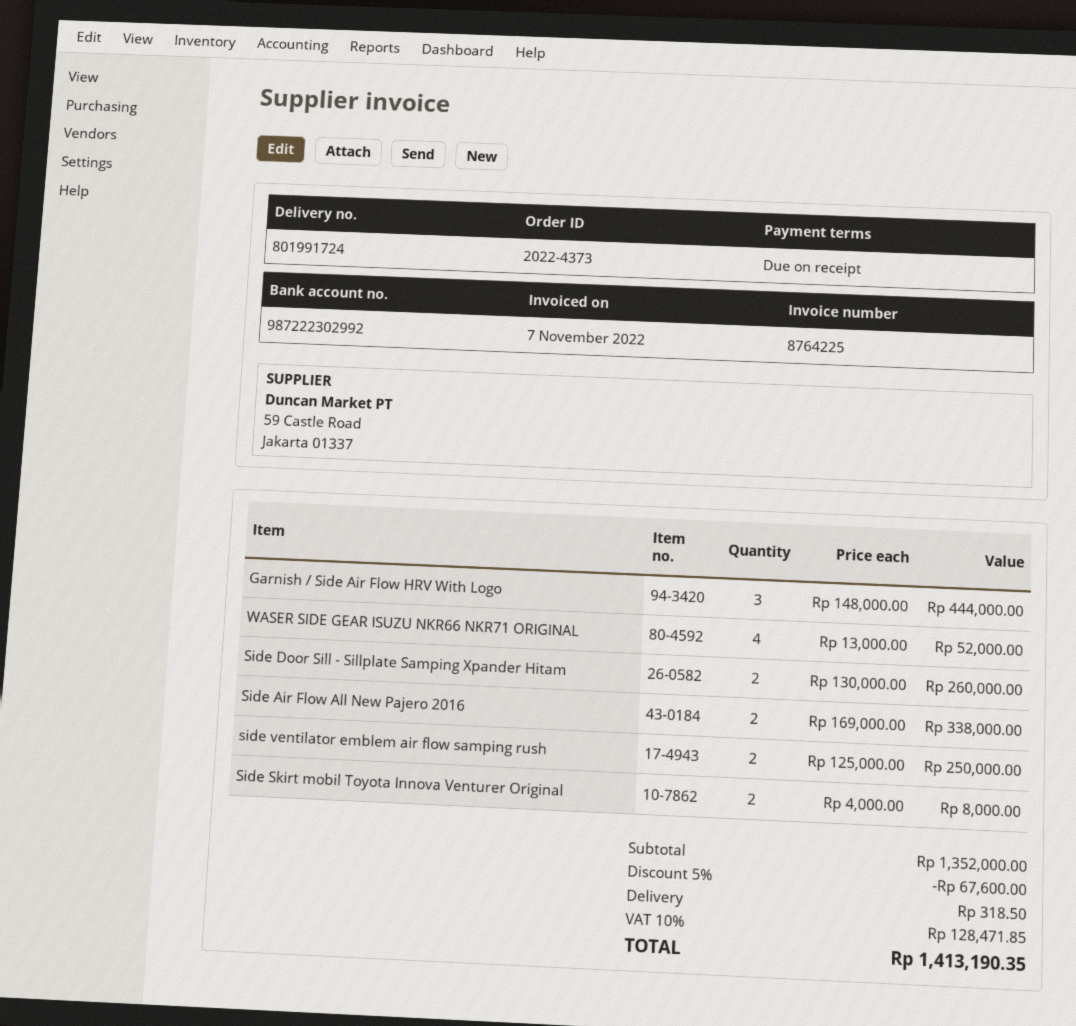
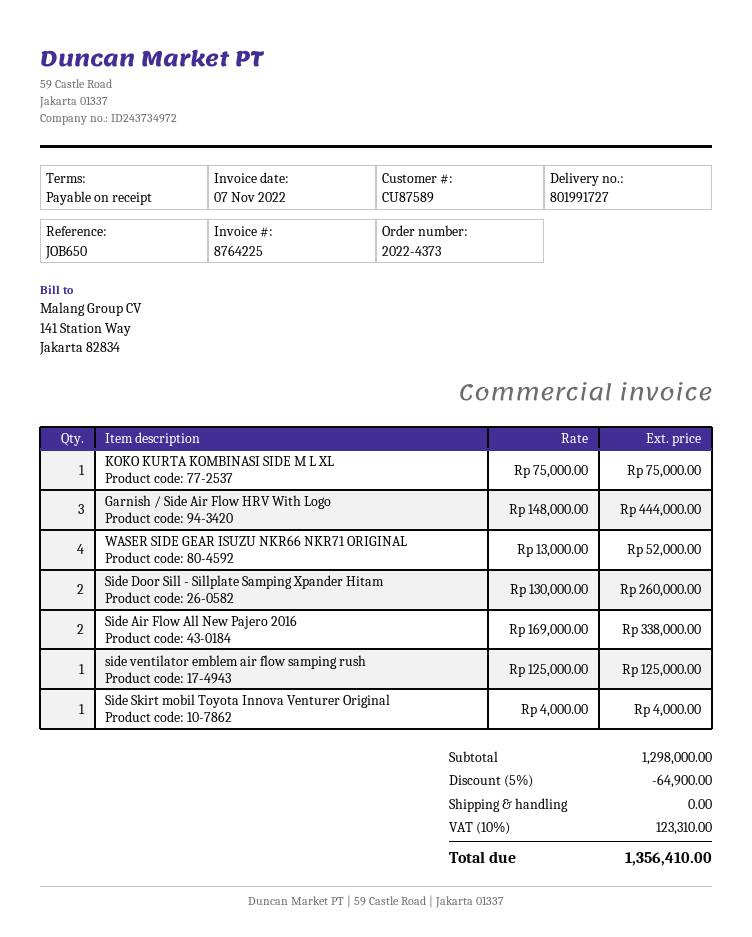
delivery note number: 801991724 -> 801991727
side ventilator emblem air flow samping rush: 2 x 125000.00 = 250000.00 -> 1 x 125000.00 = 125000.00
Side Skirt mobil Toyota Innova Venturer Original: 2 x 4000.00 = 8000.00 -> 1 x 4000.00 = 4000.00
KOKO KURTA KOMBINASI SIDE M L XL: none -> 1 x 75000.00 = 75000.00
subtotal: 1352000.00 -> 1298000.00
discount: 5% = 67600.00 -> 5% = 64900.00
shipping: 318.50 -> 0.00
tax: 10% = 128471.85 -> 10% = 123310.00
total: 1413190.35 -> 1356410.00

